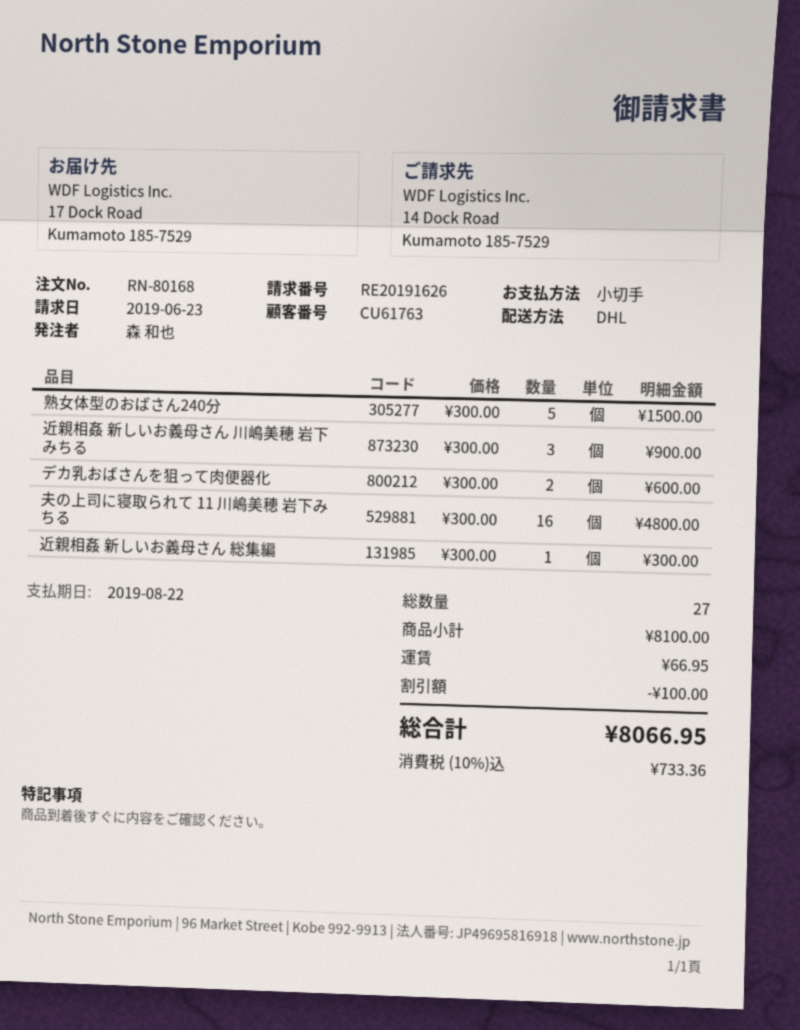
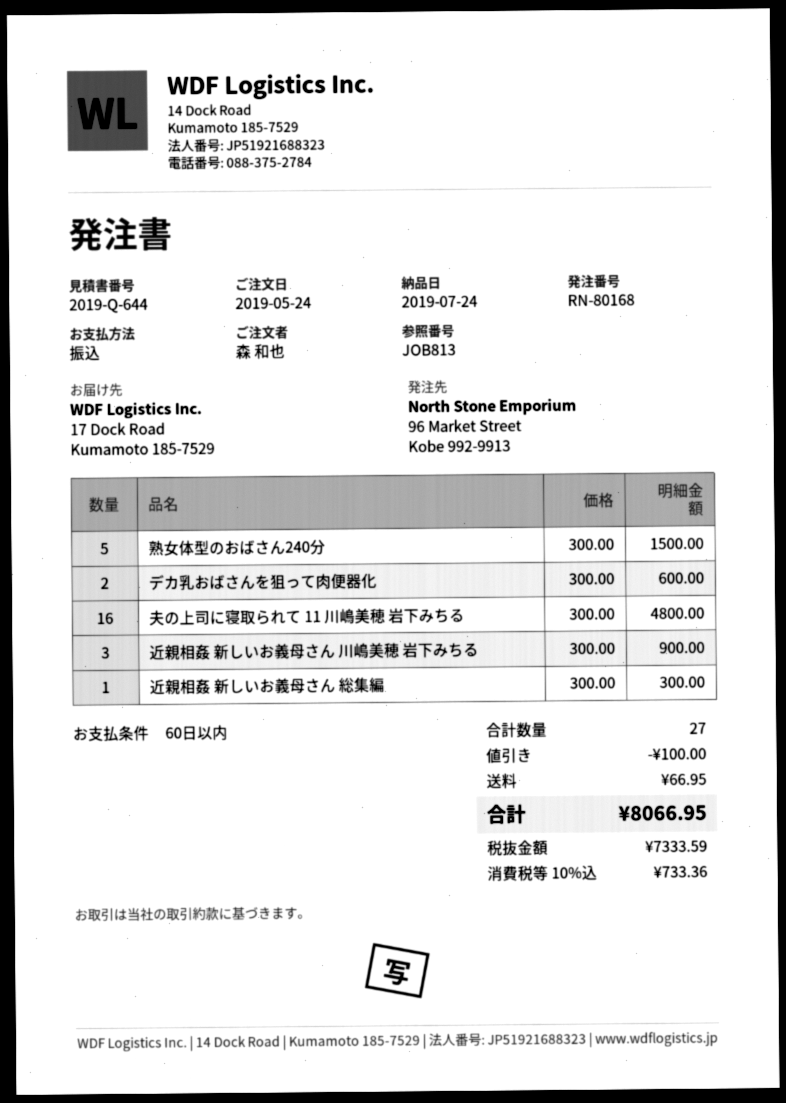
payment method: cheque -> bank transfer

